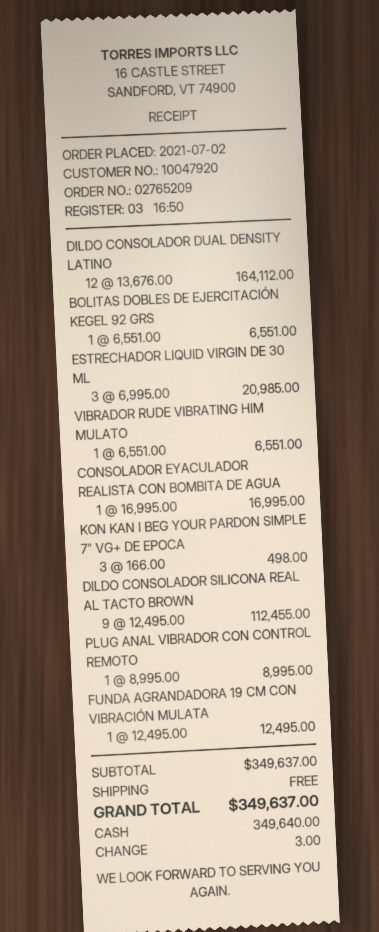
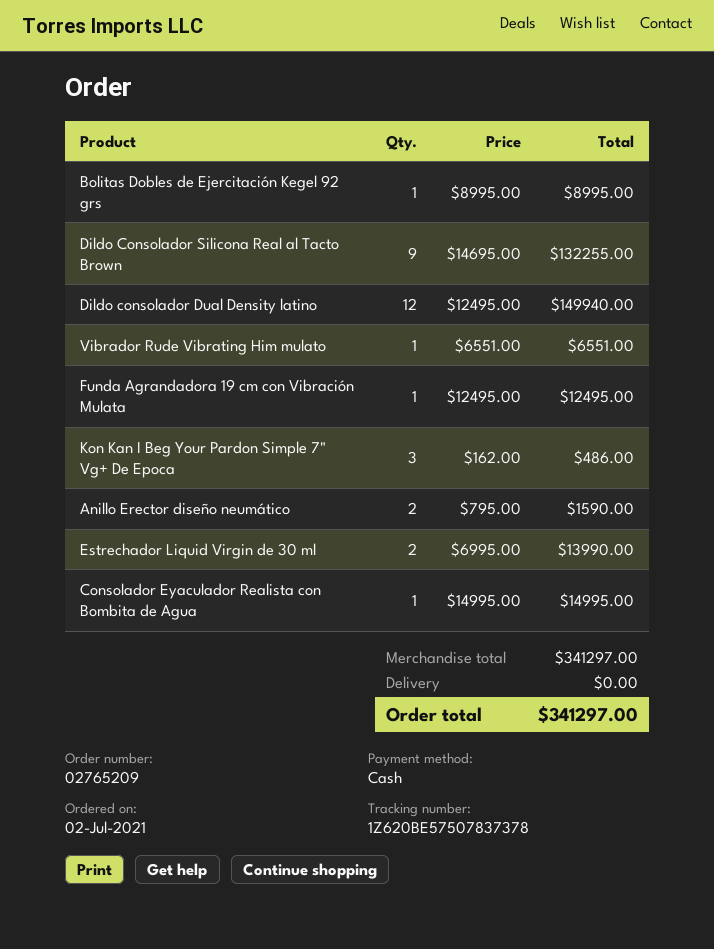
DILDO CONSOLADOR DUAL DENSITY LATINO: 12 x 13676.00 = 164112.00 -> 12 x 12495.00 = 149940.00
BOLITAS DOBLES DE EJERCITACIÓN KEGEL 92 GRS: 1 x 6551.00 = 6551.00 -> 1 x 8995.00 = 8995.00
ESTRECHADOR LIQUID VIRGIN DE 30 ML: 3 x 6995.00 = 20985.00 -> 2 x 6995.00 = 13990.00
CONSOLADOR EYACULADOR REALISTA CON BOMBITA DE AGUA: 1 x 16995.00 = 16995.00 -> 1 x 14995.00 = 14995.00
KON KAN I BEG YOUR PARDON SIMPLE 7" VG+ DE EPOCA: 3 x 166.00 = 498.00 -> 3 x 162.00 = 486.00
DILDO CONSOLADOR SILICONA REAL AL TACTO BROWN: 9 x 12495.00 = 112455.00 -> 9 x 14695.00 = 132255.00
PLUG ANAL VIBRADOR CON CONTROL REMOTO: 1 x 8995.00 = 8995.00 -> none
Anillo Erector diseño neumático: none -> 2 x 795.00 = 1590.00
subtotal: 349637.00 -> 341297.00
total: 349637.00 -> 341297.00

